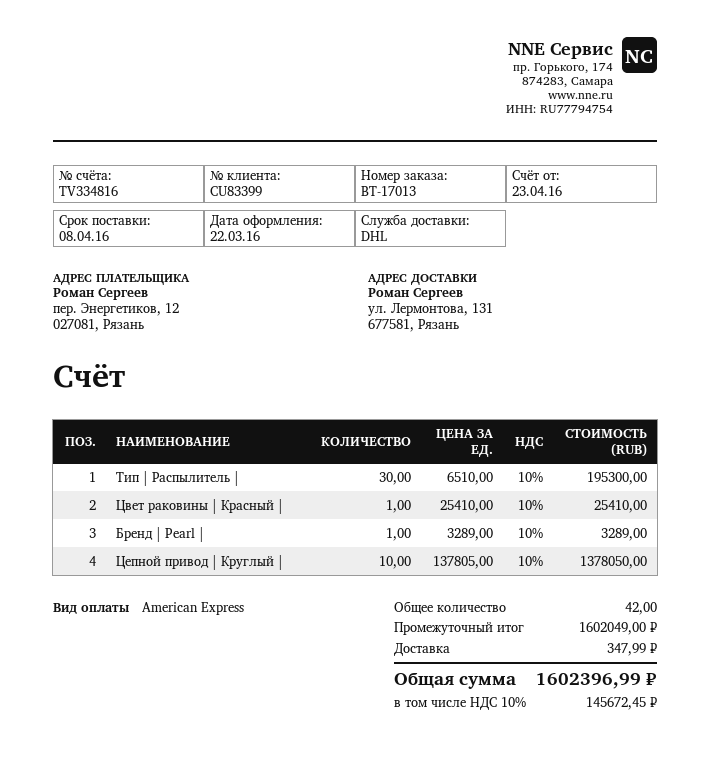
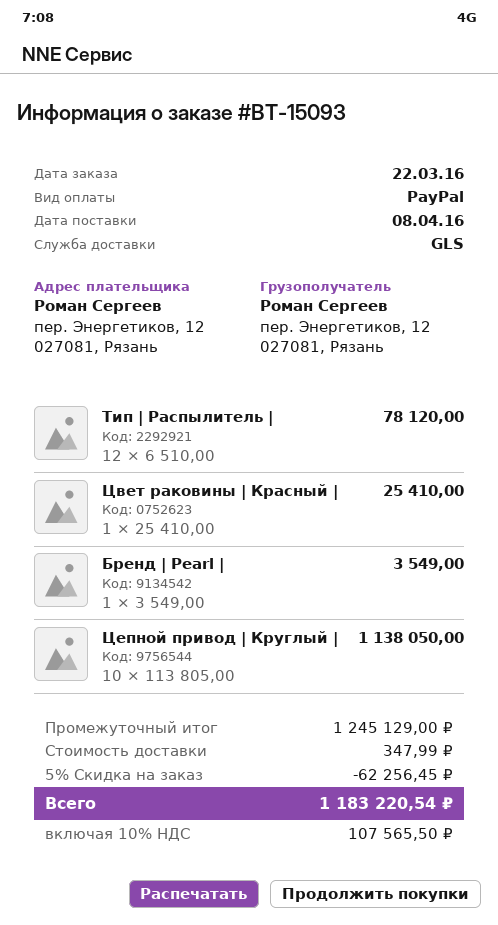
order number: BT-17013 -> BT-15093
payment method: American Express -> PayPal
shipping method: DHL -> GLS
ship to: ул. Лермонтова, 131, 677581, Рязань -> пер. Энергетиков, 12, 027081, Рязань
Тип | Распылитель |: 30 x 6510.00 = 195300.00 -> 12 x 6510.00 = 78120.00
Бренд | Pearl |: 1 x 3289.00 = 3289.00 -> 1 x 3549.00 = 3549.00
Цепной привод | Круглый |: 10 x 137805.00 = 1378050.00 -> 10 x 113805.00 = 1138050.00
subtotal: 1602049.00 -> 1245129.00
discount: none -> 5% = 62256.45
tax: 10% = 145672.45 -> 10% = 107565.50
total: 1602396.99 -> 1183220.54

